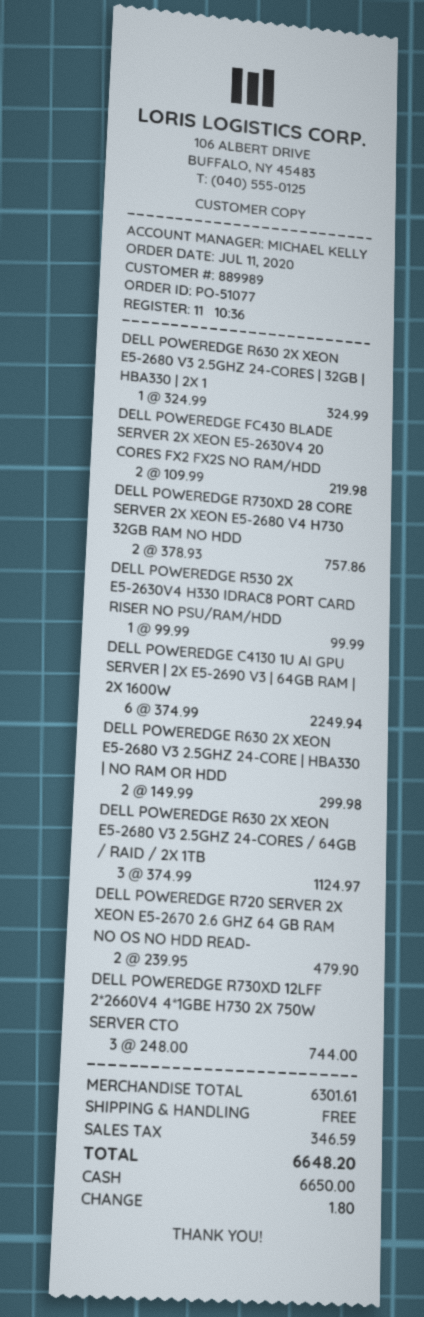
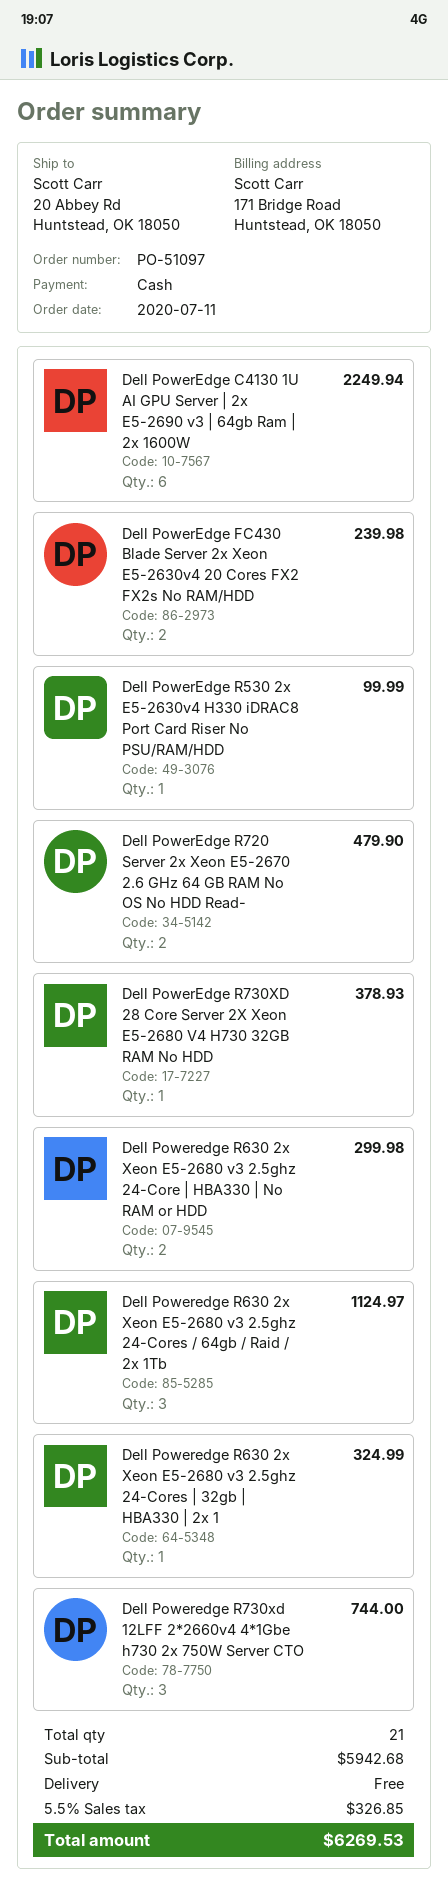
order number: PO-51077 -> PO-51097
DELL POWEREDGE FC430 BLADE SERVER 2X XEON E5-2630V4 20 CORES FX2 FX2S NO RAM/HDD: 2 for 219.98 -> 2 for 239.98
DELL POWEREDGE R730XD 28 CORE SERVER 2X XEON E5-2680 V4 H730 32GB RAM NO HDD: 2 for 757.86 -> 1 for 378.93
subtotal: 6301.61 -> 5942.68
tax: 346.59 -> 326.85
total: 6648.20 -> 6269.53

